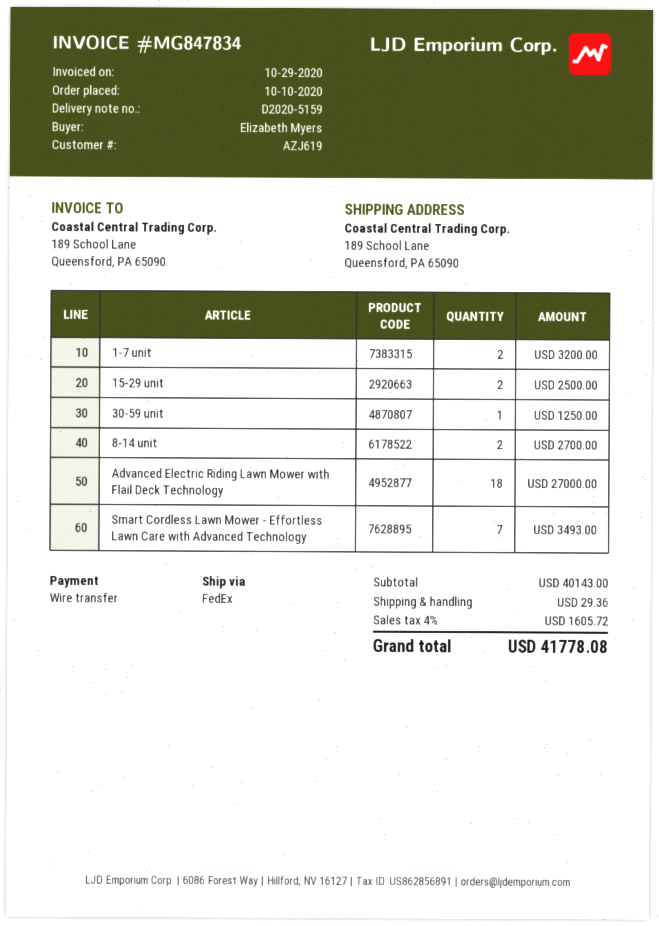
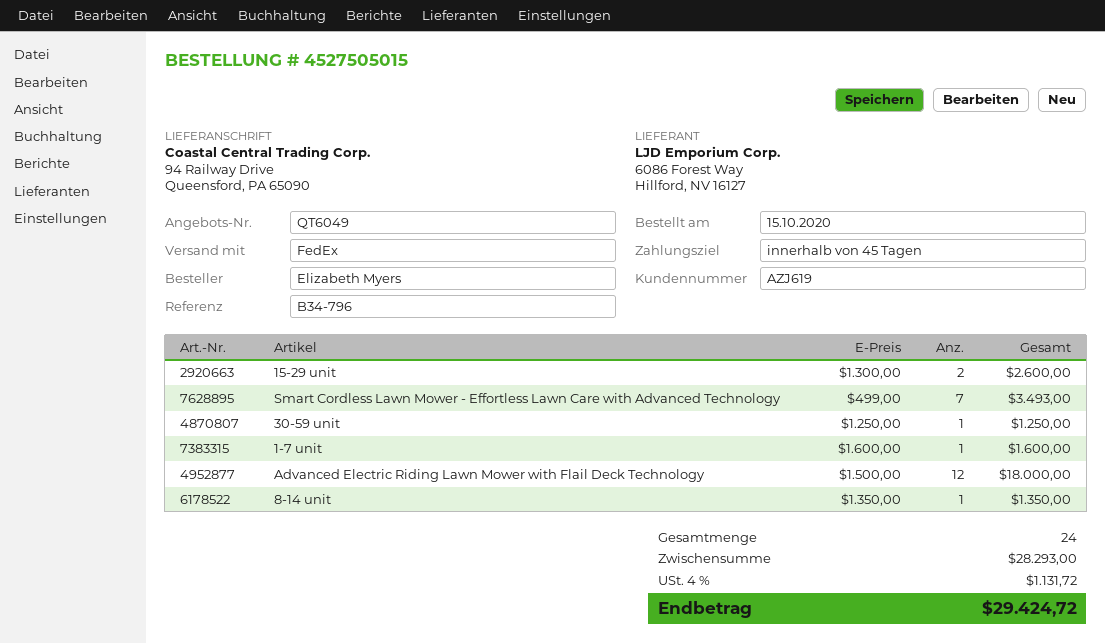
order date: 2020-10-10 -> 2020-10-15
ship to: 189 School Lane, Queensford, PA 65090 -> 94 Railway Drive, Queensford, PA 65090
1-7 unit: 2 for 3200.00 -> 1 for 1600.00
15-29 unit: 2 for 2500.00 -> 2 for 2600.00
8-14 unit: 2 for 2700.00 -> 1 for 1350.00
Advanced Electric Riding Lawn Mower with Flail Deck Technology: 18 for 27000.00 -> 12 for 18000.00
subtotal: 40143.00 -> 28293.00
shipping: 29.36 -> none
tax: 4% = 1605.72 -> 4% = 1131.72
total: 41778.08 -> 29424.72

